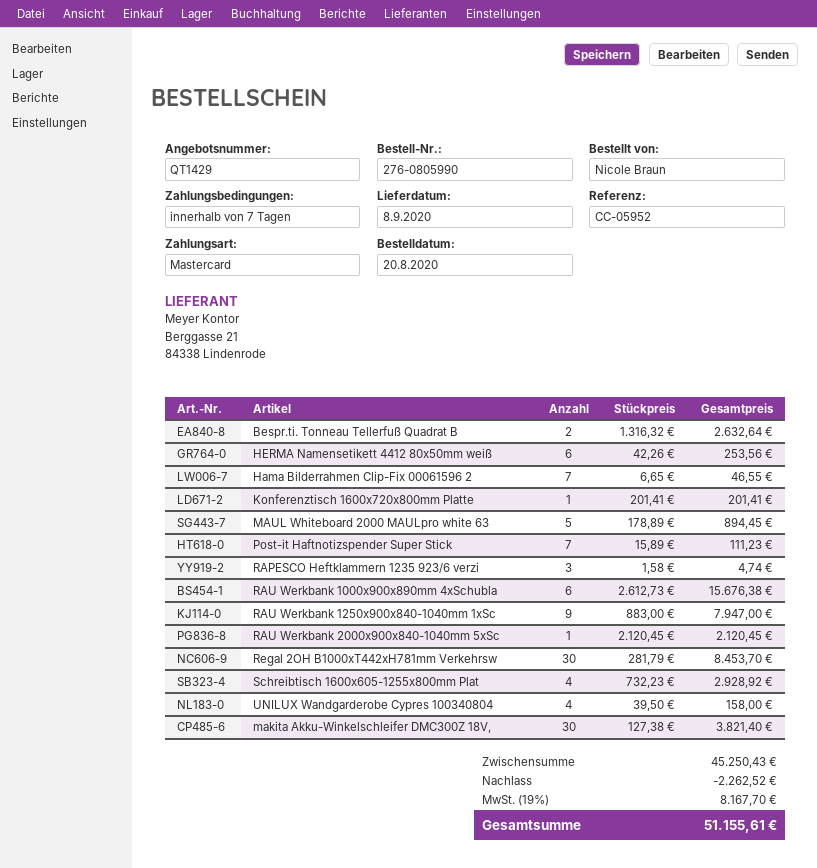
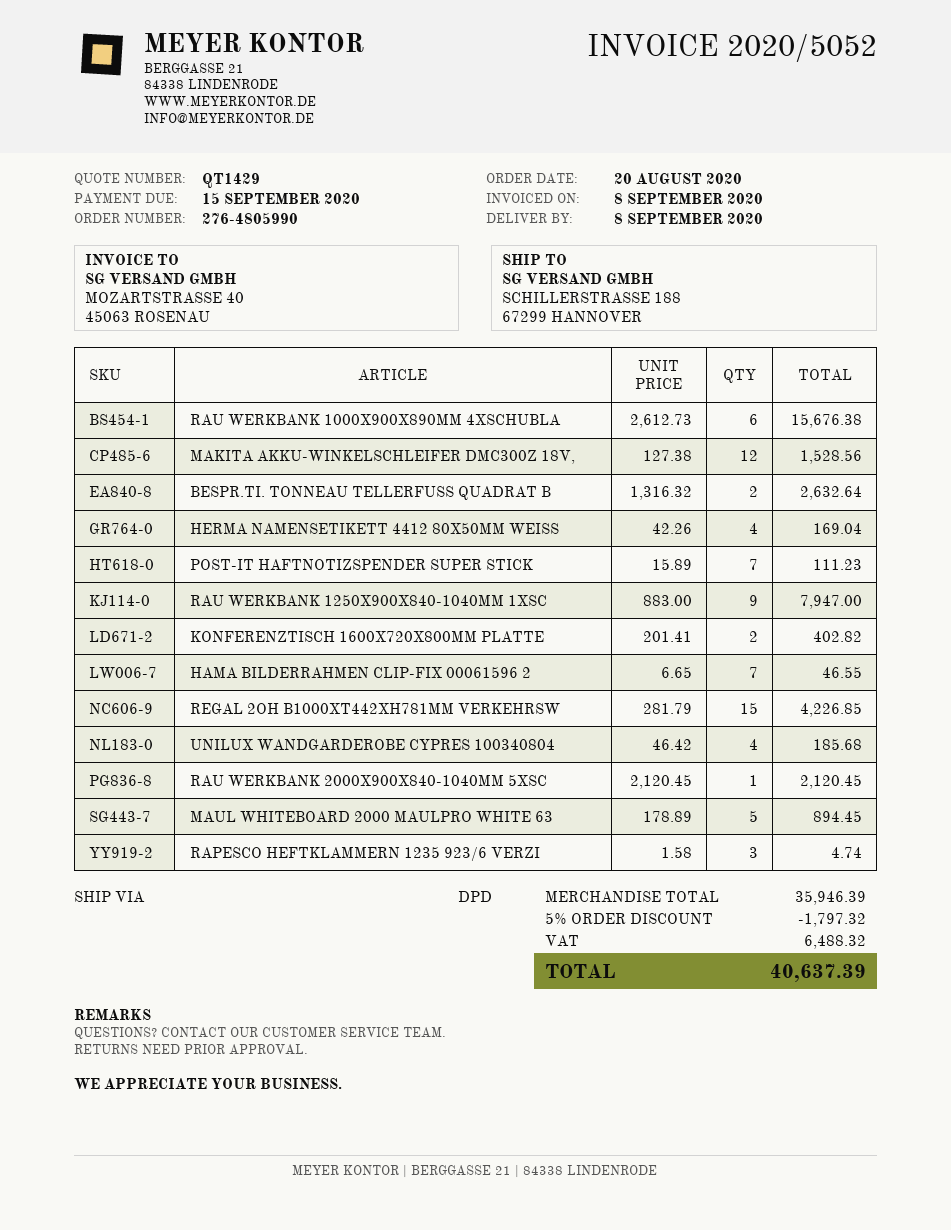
order number: 276-0805990 -> 276-4805990
HERMA Namensetikett 4412 80x50mm weiß: 6 x 42.26 = 253.56 -> 4 x 42.26 = 169.04
Konferenztisch 1600x720x800mm Platte: 1 x 201.41 = 201.41 -> 2 x 201.41 = 402.82
Regal 2OH B1000xT442xH781mm Verkehrsw: 30 x 281.79 = 8453.70 -> 15 x 281.79 = 4226.85
Schreibtisch 1600x605-1255x800mm Plat: 4 x 732.23 = 2928.92 -> none
UNILUX Wandgarderobe Cypres 100340804: 4 x 39.50 = 158.00 -> 4 x 46.42 = 185.68
makita Akku-Winkelschleifer DMC300Z 18V,: 30 x 127.38 = 3821.40 -> 12 x 127.38 = 1528.56
subtotal: 45250.43 -> 35946.39
discount: 2262.52 -> 1797.32
tax: 8167.70 -> 6488.32
total: 51155.61 -> 40637.39

